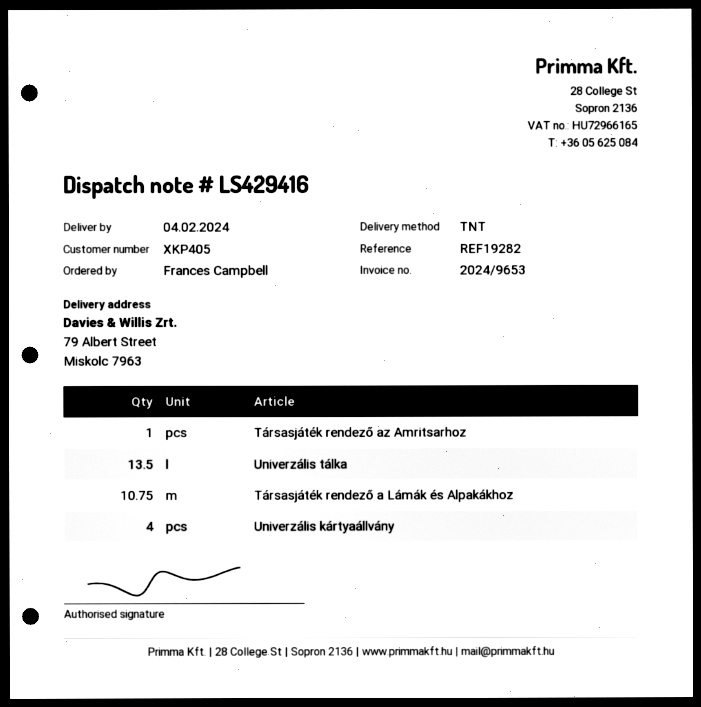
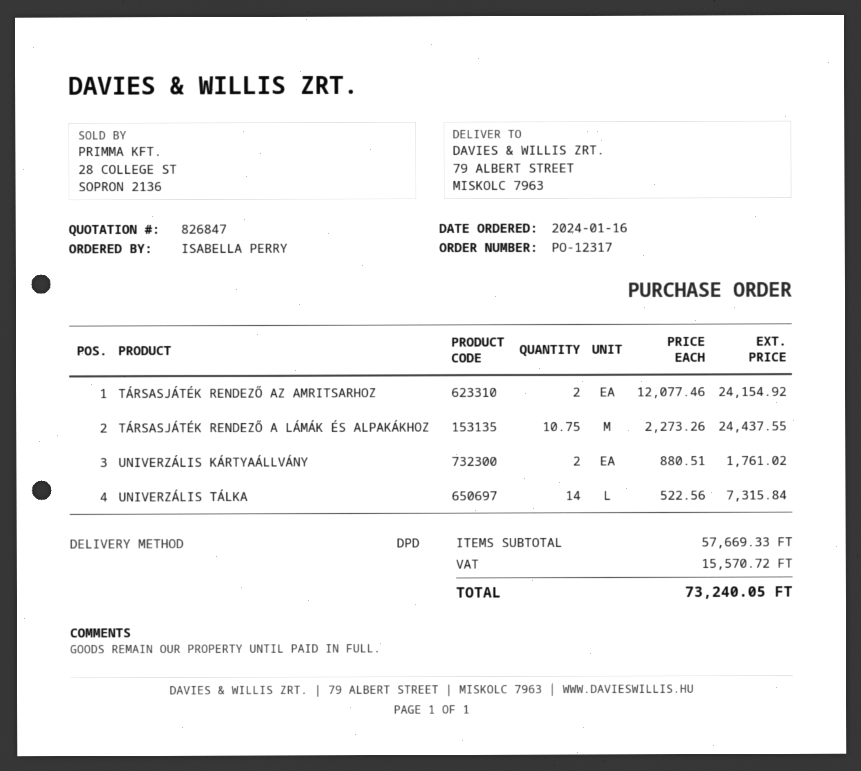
ordered by: Frances Campbell -> ISABELLA PERRY
shipping method: TNT -> DPD
Társasjáték rendező az Amritsarhoz: 1 -> 2
Univerzális tálka: 13.5 -> 14
Univerzális kártyaállvány: 4 -> 2

